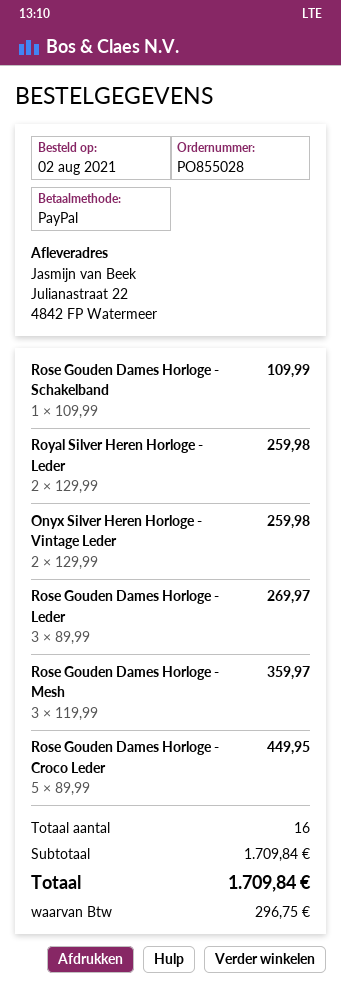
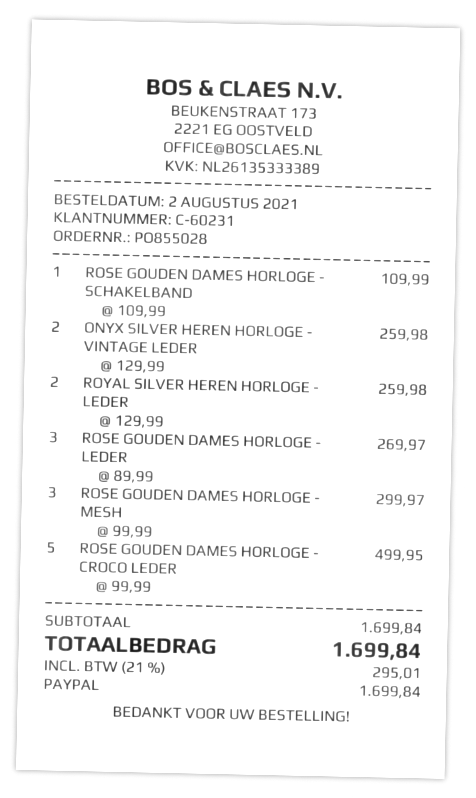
Rose Gouden Dames Horloge - Mesh: 3 x 119.99 = 359.97 -> 3 x 99.99 = 299.97
Rose Gouden Dames Horloge - Croco Leder: 5 x 89.99 = 449.95 -> 5 x 99.99 = 499.95
subtotal: 1709.84 -> 1699.84
tax: 296.75 -> 295.01
total: 1709.84 -> 1699.84

